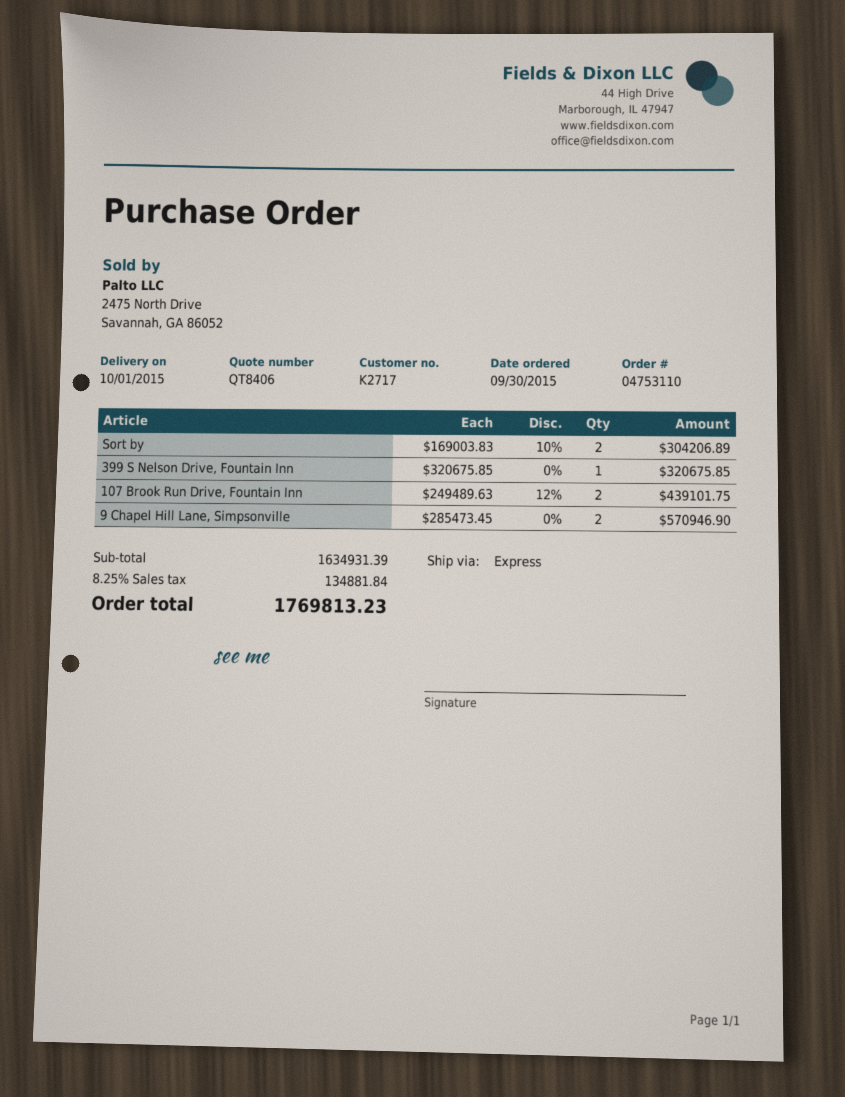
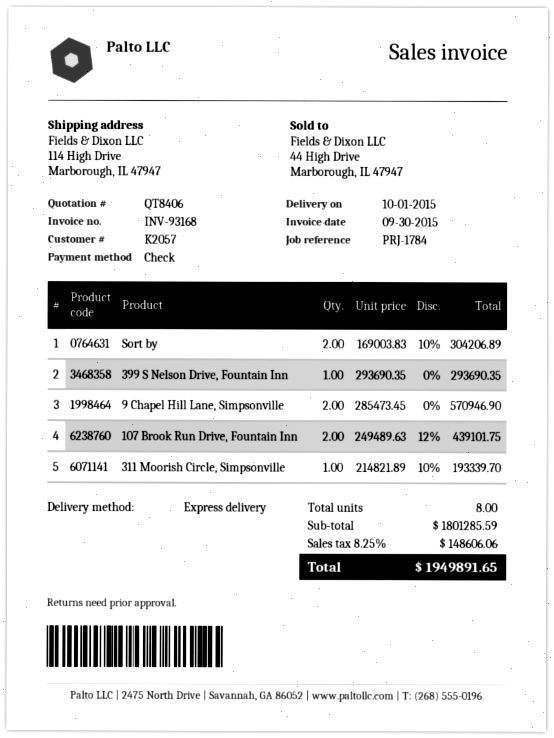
customer number: K2717 -> K2057
399 S Nelson Drive, Fountain Inn: 1 x 320675.85 = 320675.85 -> 1 x 293690.35 = 293690.35
311 Moorish Circle, Simpsonville: none -> 1 x 214821.89 - 10% = 193339.70
subtotal: 1634931.39 -> 1801285.59
tax: 8.25% = 134881.84 -> 8.25% = 148606.06
total: 1769813.23 -> 1949891.65

